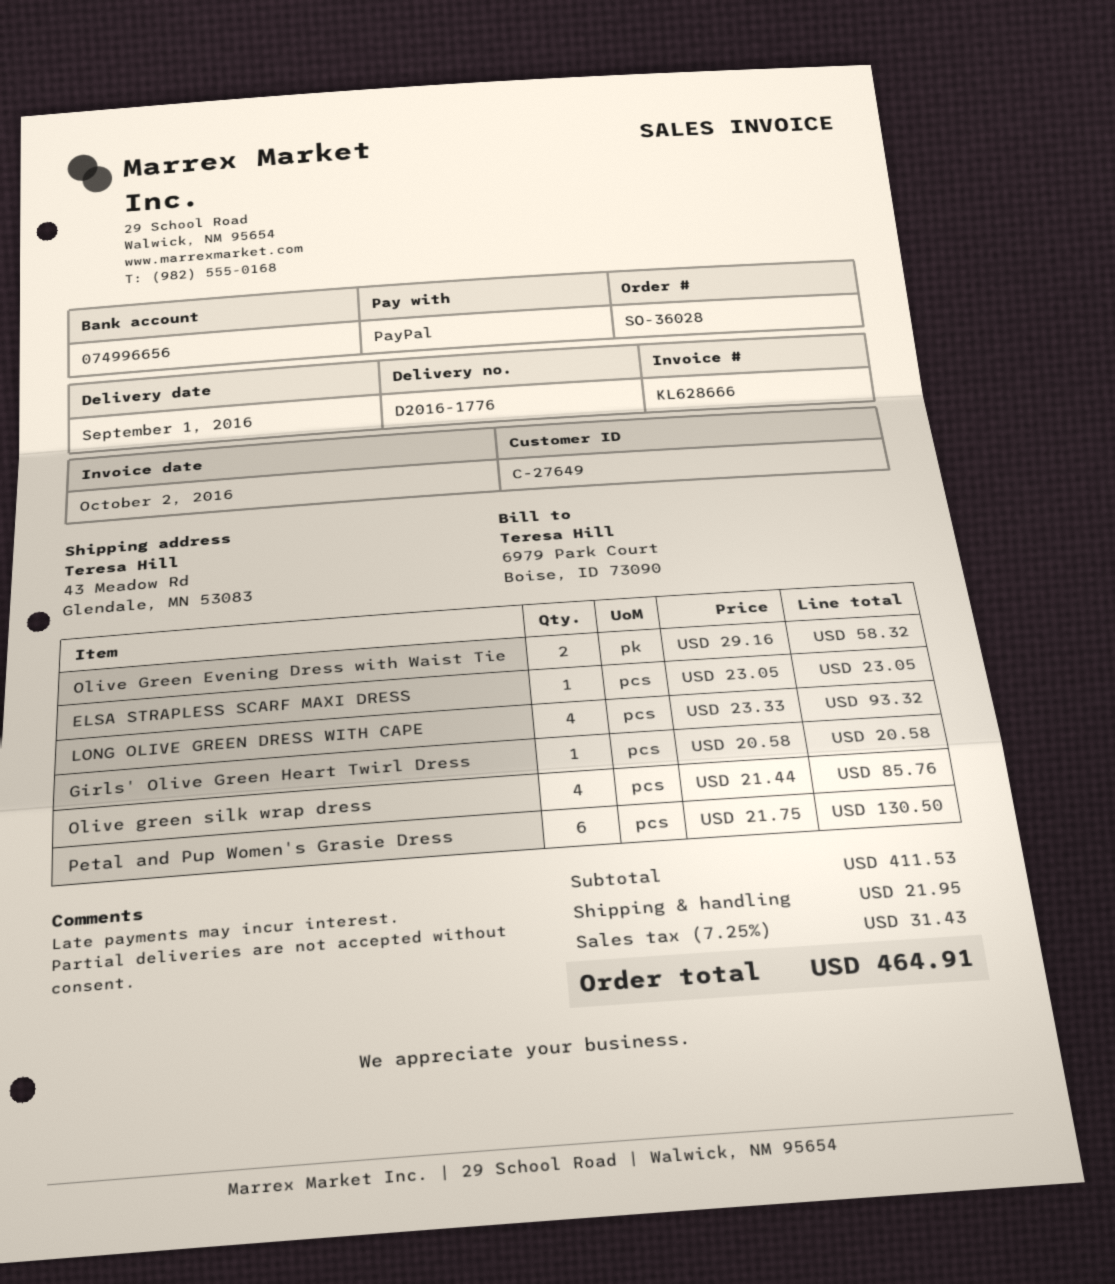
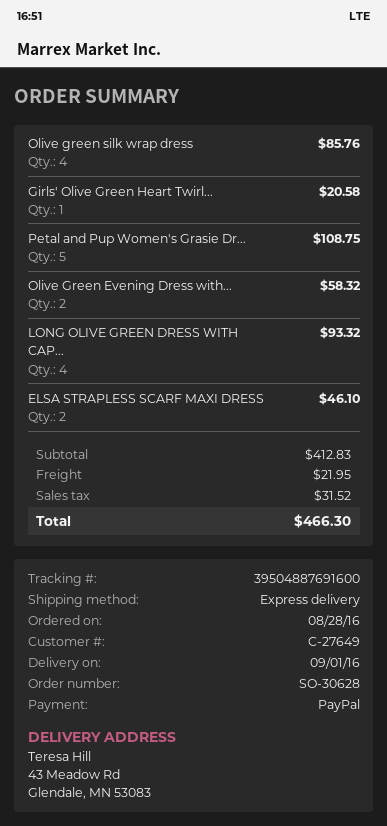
order number: SO-36028 -> SO-30628
ELSA STRAPLESS SCARF MAXI DRESS: 1 for 23.05 -> 2 for 46.10
Petal and Pup Women's Grasie Dress: 6 for 130.50 -> 5 for 108.75
subtotal: 411.53 -> 412.83
tax: 31.43 -> 31.52
total: 464.91 -> 466.30

